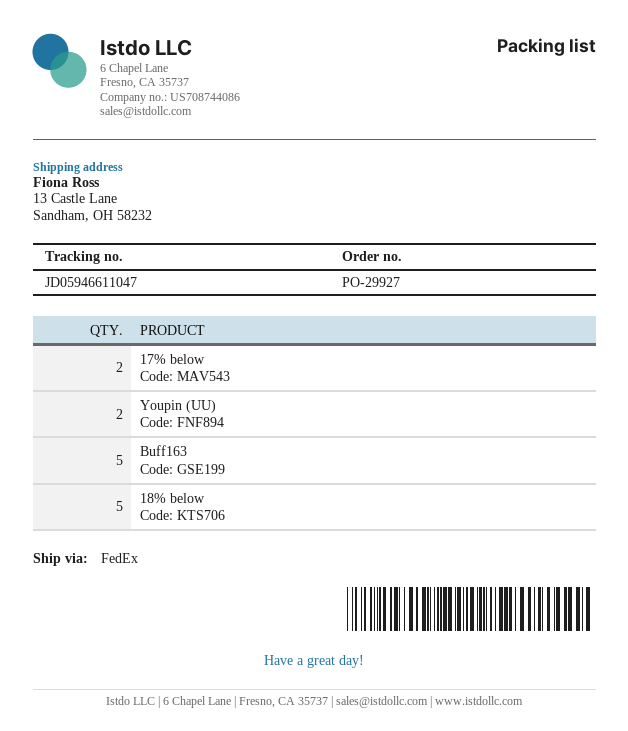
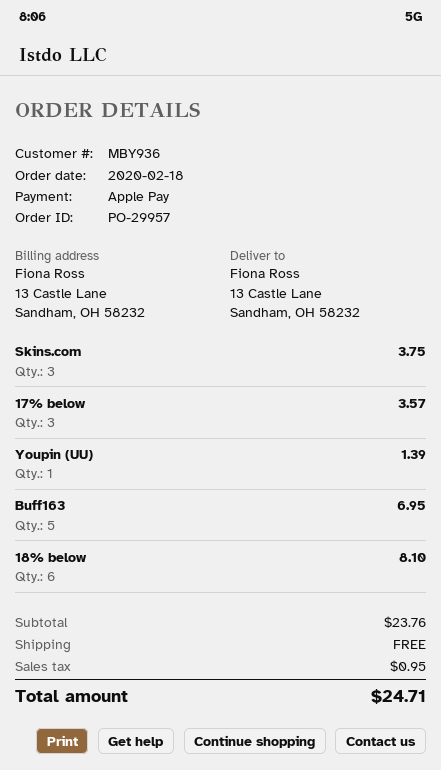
order number: PO-29927 -> PO-29957
17% below: 2 -> 3
Youpin (UU): 2 -> 1
18% below: 5 -> 6
Skins.com: none -> 3

